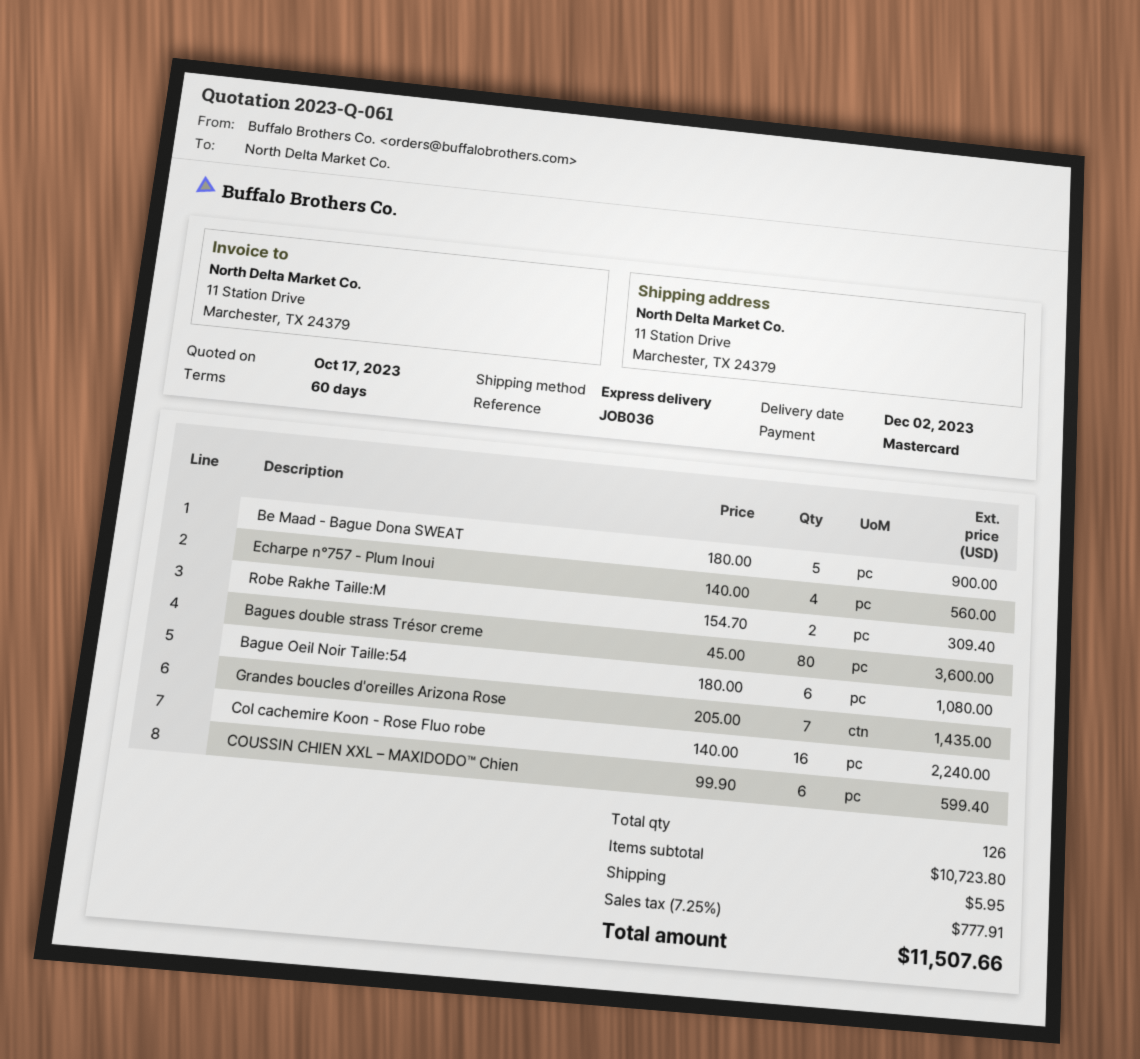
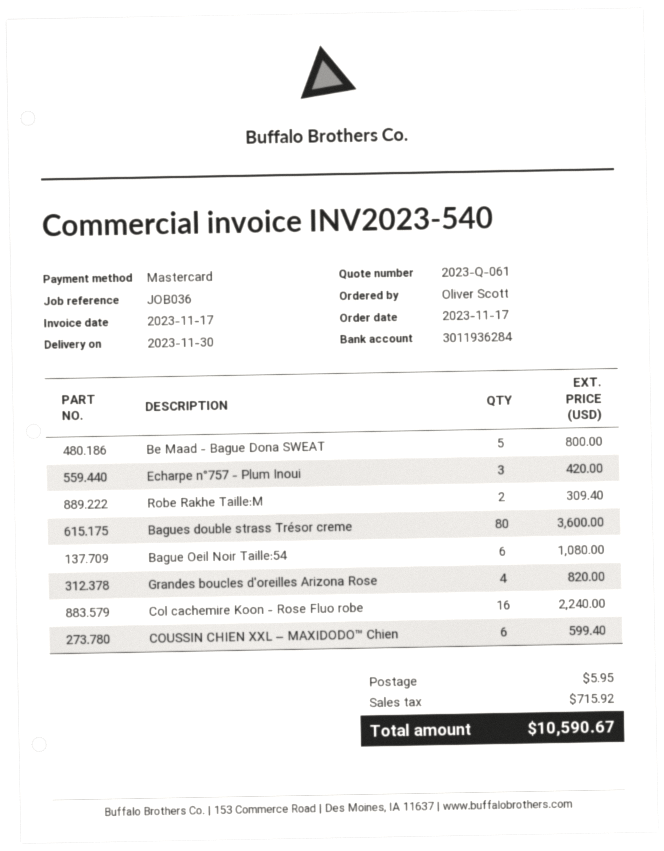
delivery date: 2023-12-02 -> 2023-11-30
Be Maad - Bague Dona SWEAT: 5 for 900.00 -> 5 for 800.00
Echarpe n°757 - Plum Inoui: 4 for 560.00 -> 3 for 420.00
Grandes boucles d'oreilles Arizona Rose: 7 for 1435.00 -> 4 for 820.00
tax: 777.91 -> 715.92
total: 11507.66 -> 10590.67

